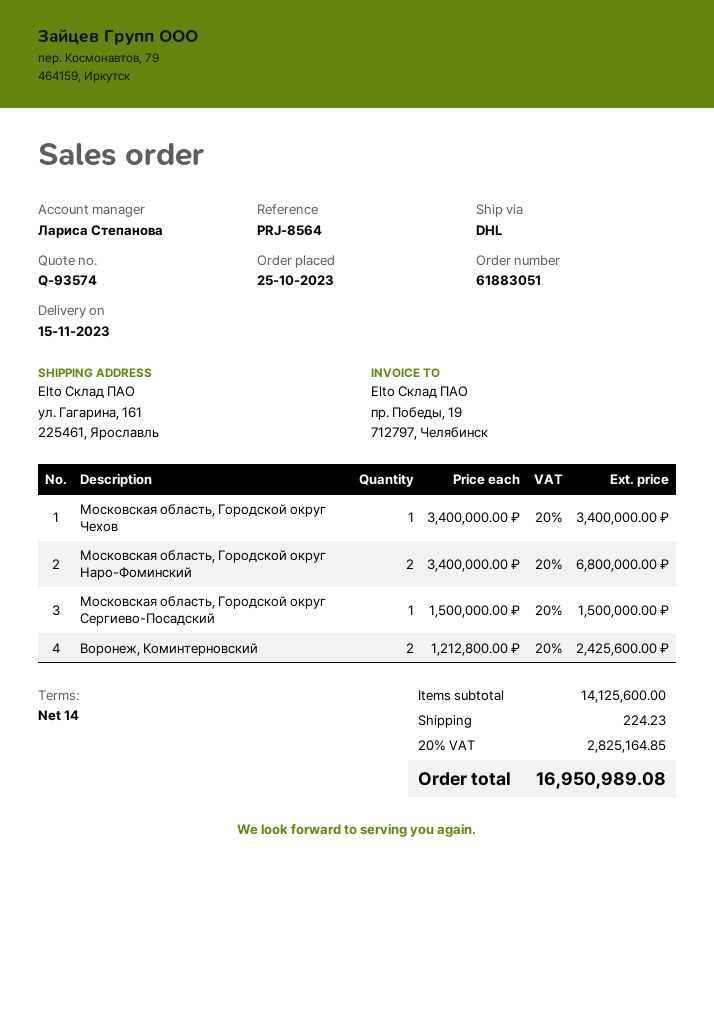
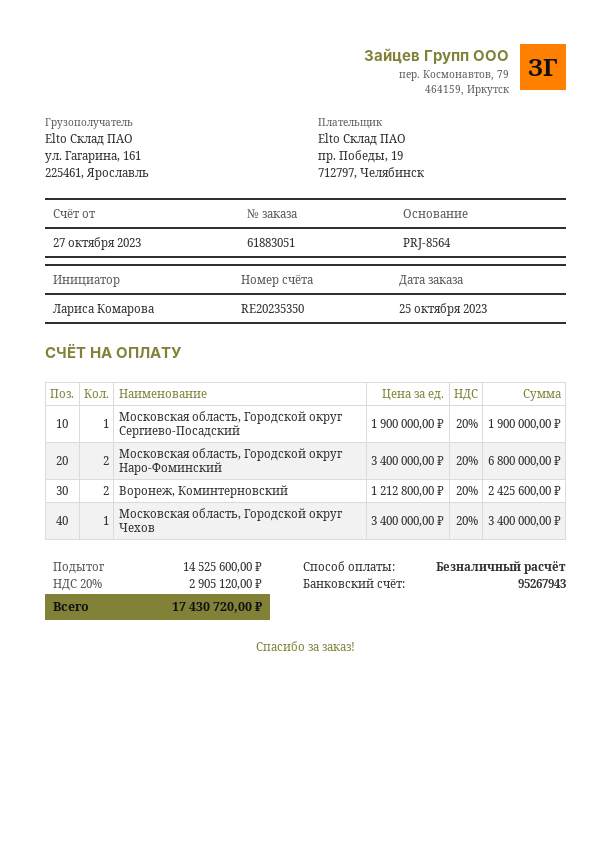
Московская область, Городской округ Сергиево-Посадский: 1 x 1500000.00 = 1500000.00 -> 1 x 1900000.00 = 1900000.00
subtotal: 14125600.00 -> 14525600.00
shipping: 224.23 -> none
tax: 20% = 2825164.85 -> 20% = 2905120.00
total: 16950989.08 -> 17430720.00

